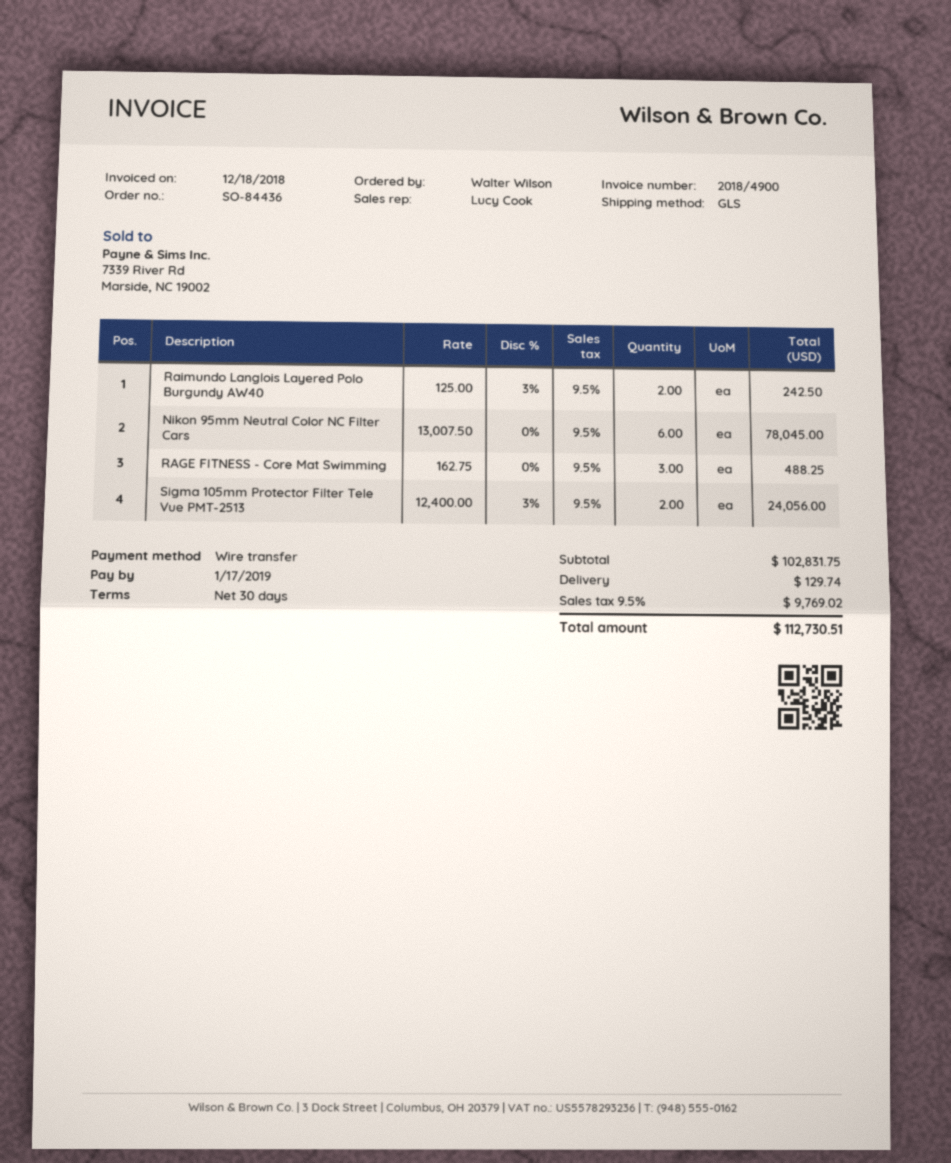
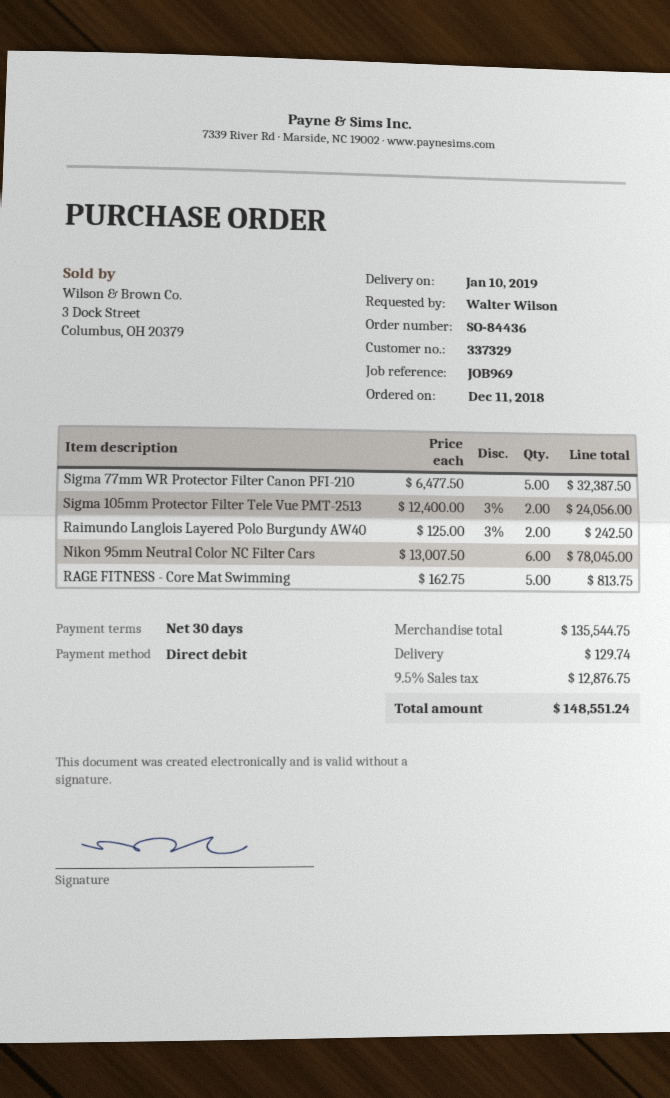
payment method: bank transfer -> direct debit
RAGE FITNESS - Core Mat Swimming: 3 x 162.75 = 488.25 -> 5 x 162.75 = 813.75
Sigma 77mm WR Protector Filter Canon PFI-210: none -> 5 x 6477.50 = 32387.50
subtotal: 102831.75 -> 135544.75
tax: 9.5% = 9769.02 -> 9.5% = 12876.75
total: 112730.51 -> 148551.24

